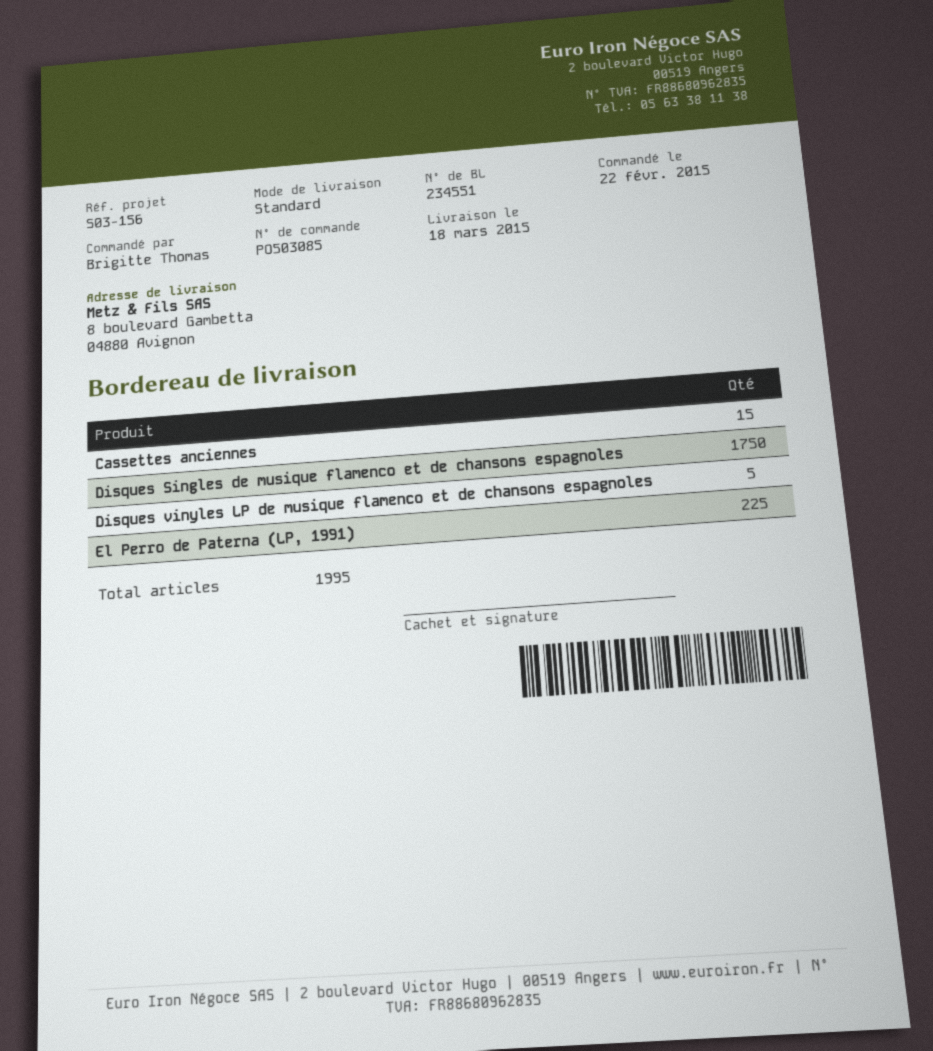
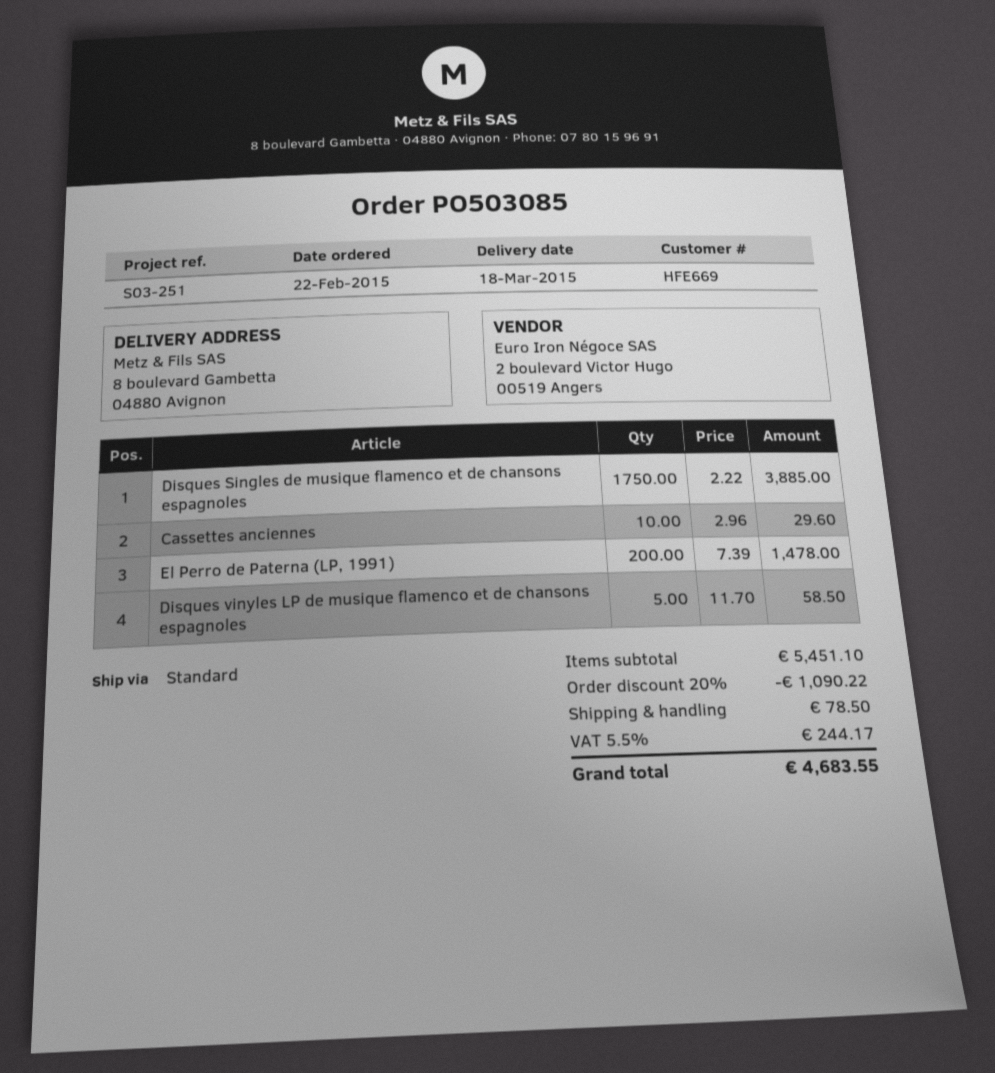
reference: S03-156 -> S03-251
Cassettes anciennes: 15 -> 10
El Perro de Paterna (LP, 1991): 225 -> 200

